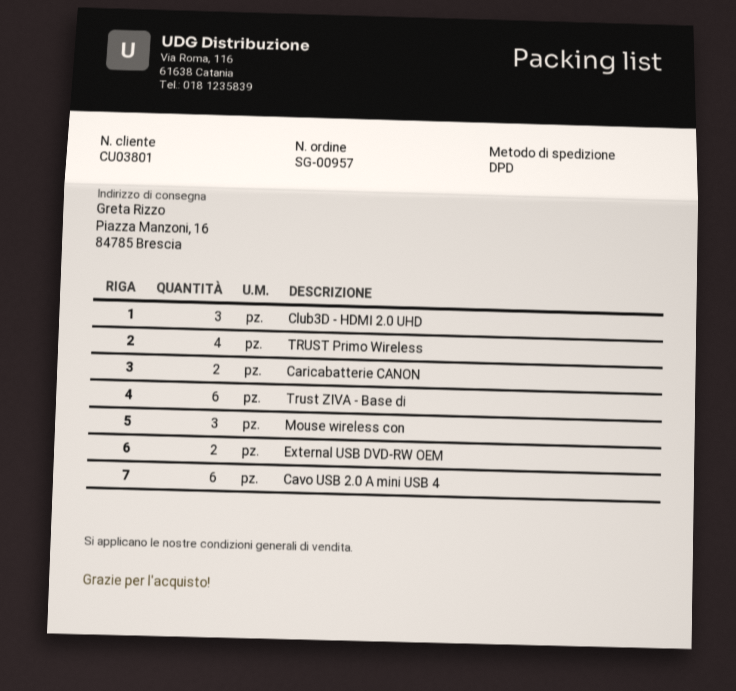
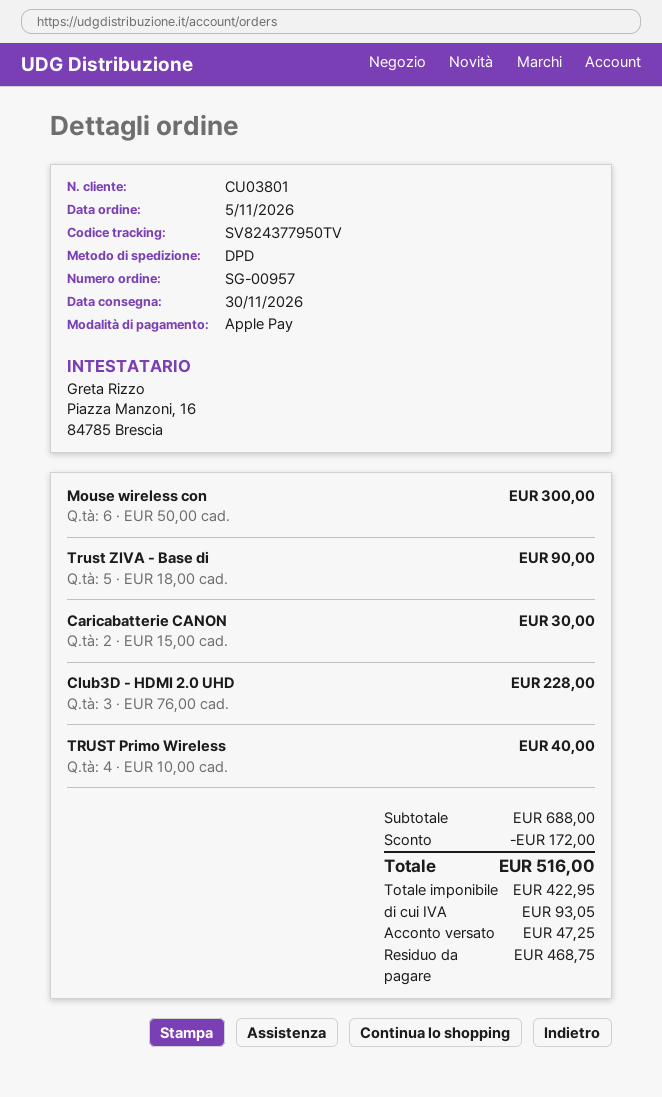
Trust ZIVA - Base di: 6 -> 5
Mouse wireless con: 3 -> 6
External USB DVD-RW OEM: 2 -> none
Cavo USB 2.0 A mini USB 4: 6 -> none

